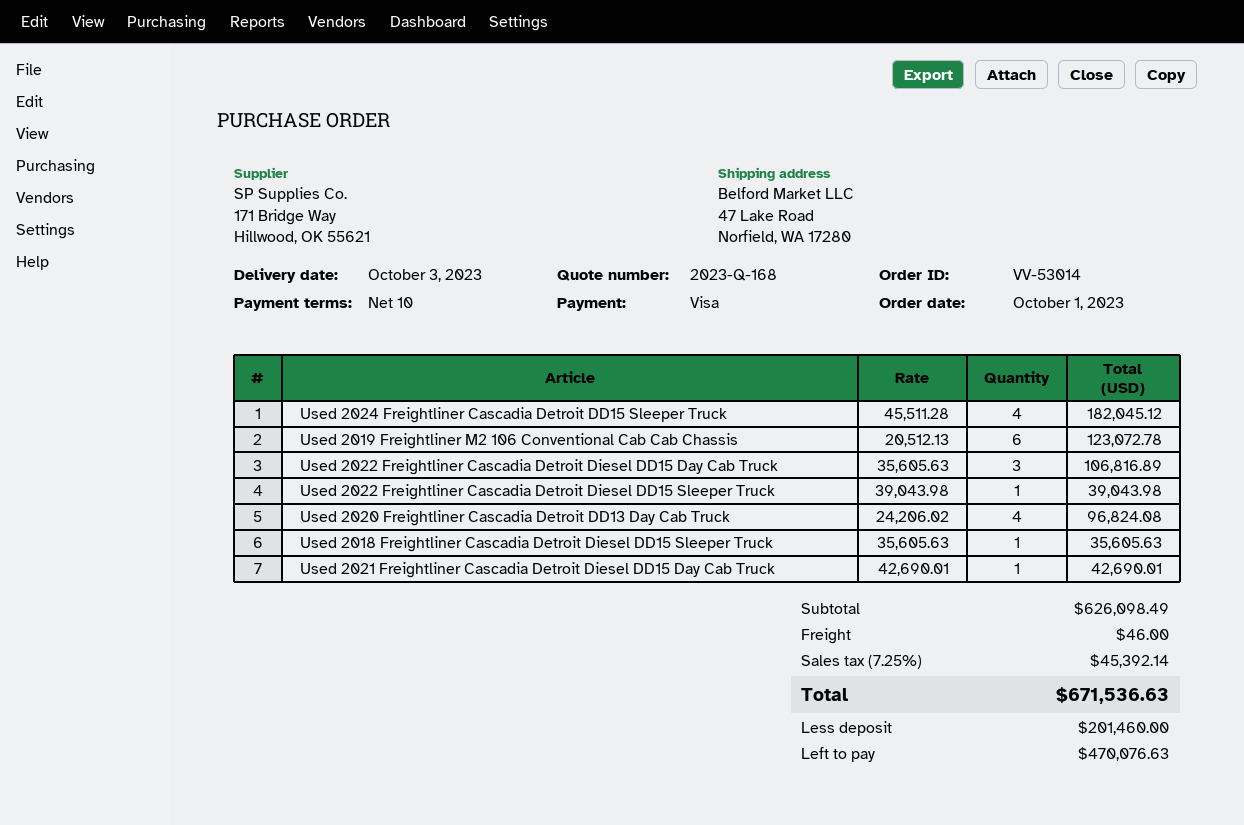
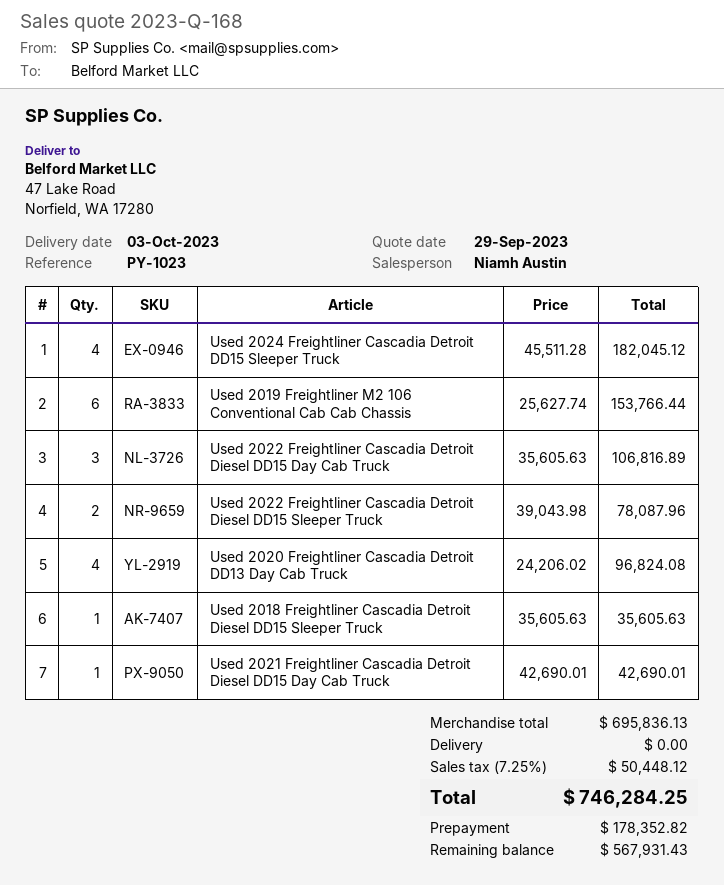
Used 2019 Freightliner M2 106 Conventional Cab Cab Chassis: 6 x 20512.13 = 123072.78 -> 6 x 25627.74 = 153766.44
Used 2022 Freightliner Cascadia Detroit Diesel DD15 Sleeper Truck: 1 x 39043.98 = 39043.98 -> 2 x 39043.98 = 78087.96
subtotal: 626098.49 -> 695836.13
shipping: 46.00 -> 0.00
tax: 7.25% = 45392.14 -> 7.25% = 50448.12
total: 671536.63 -> 746284.25
deposit: 201460.00 -> 178352.82
balance: 470076.63 -> 567931.43

